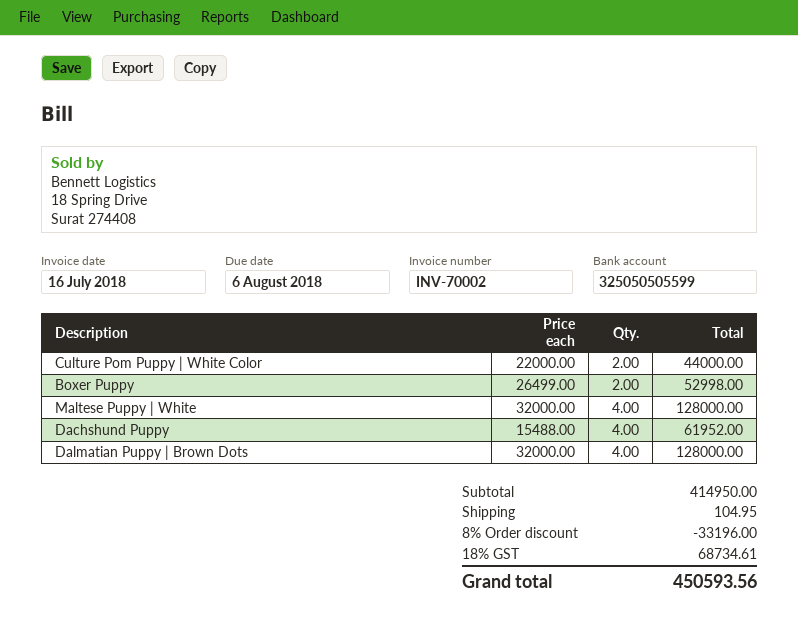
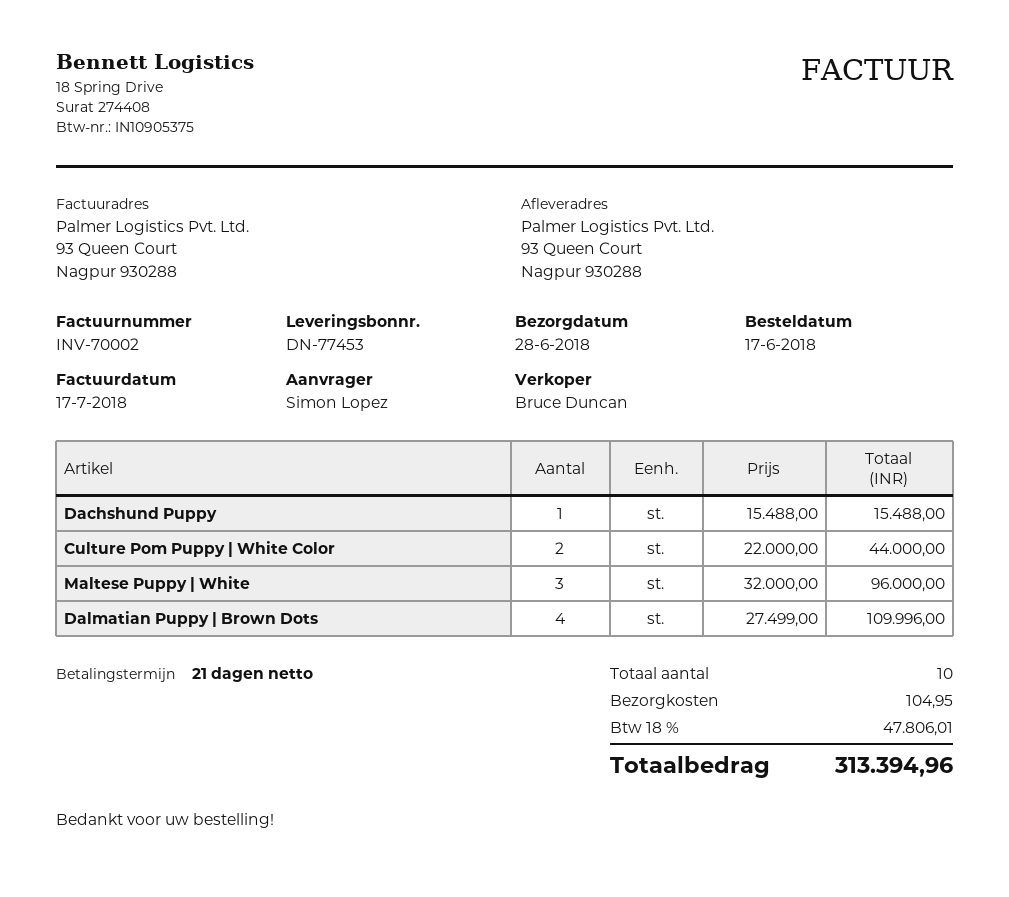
invoice date: 2018-07-16 -> 2018-07-17
Boxer Puppy: 2 x 26499.00 = 52998.00 -> none
Maltese Puppy | White: 4 x 32000.00 = 128000.00 -> 3 x 32000.00 = 96000.00
Dachshund Puppy: 4 x 15488.00 = 61952.00 -> 1 x 15488.00 = 15488.00
Dalmatian Puppy | Brown Dots: 4 x 32000.00 = 128000.00 -> 4 x 27499.00 = 109996.00
discount: 8% = 33196.00 -> none
tax: 18% = 68734.61 -> 18% = 47806.01
total: 450593.56 -> 313394.96

